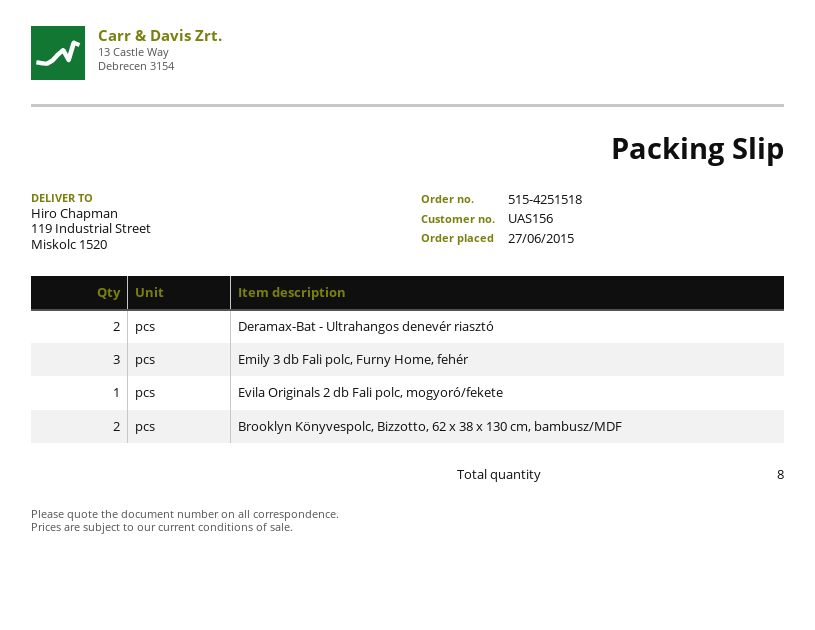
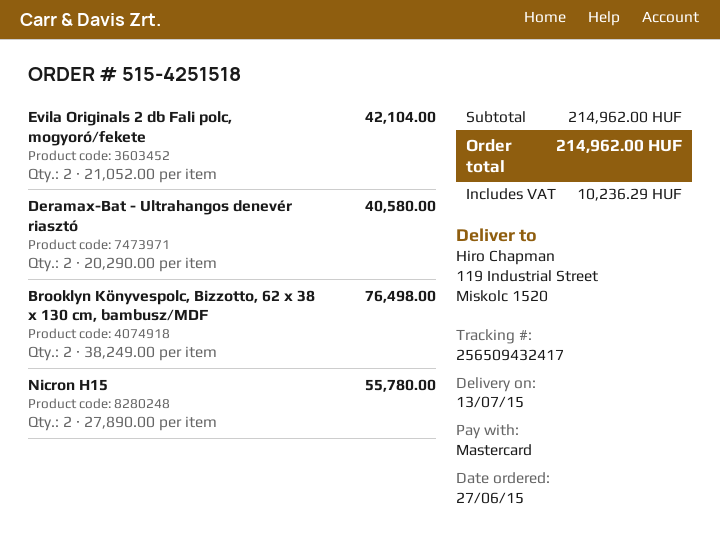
Emily 3 db Fali polc, Furny Home, fehér: 3 -> none
Evila Originals 2 db Fali polc, mogyoró/fekete: 1 -> 2
Nicron H15: none -> 2

